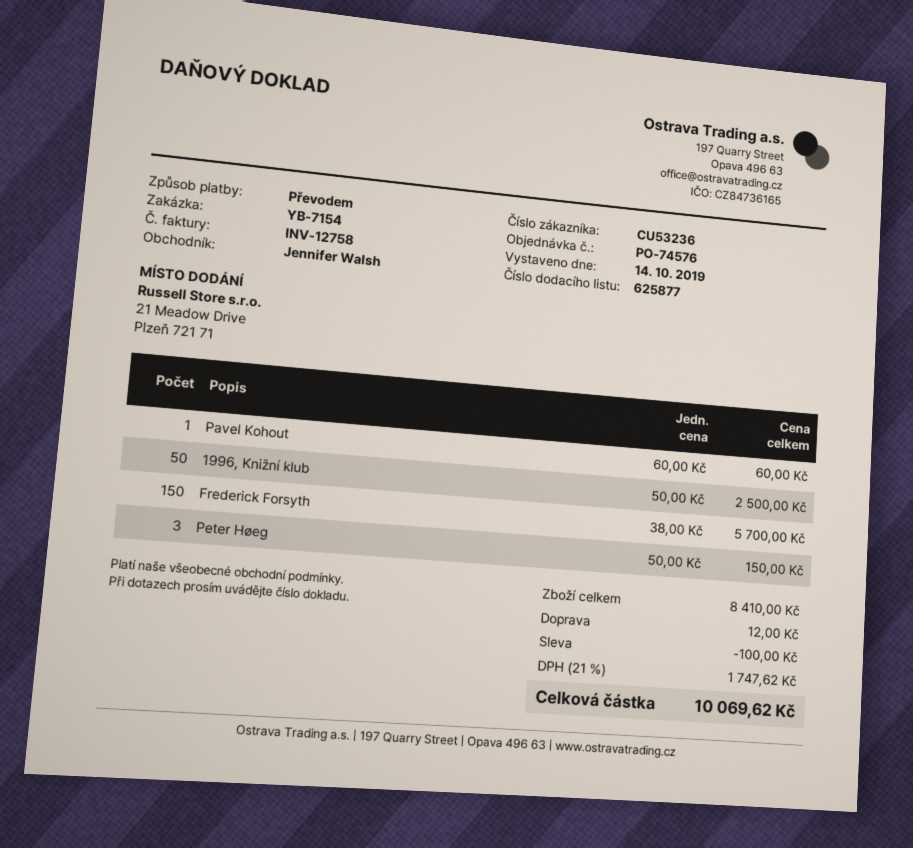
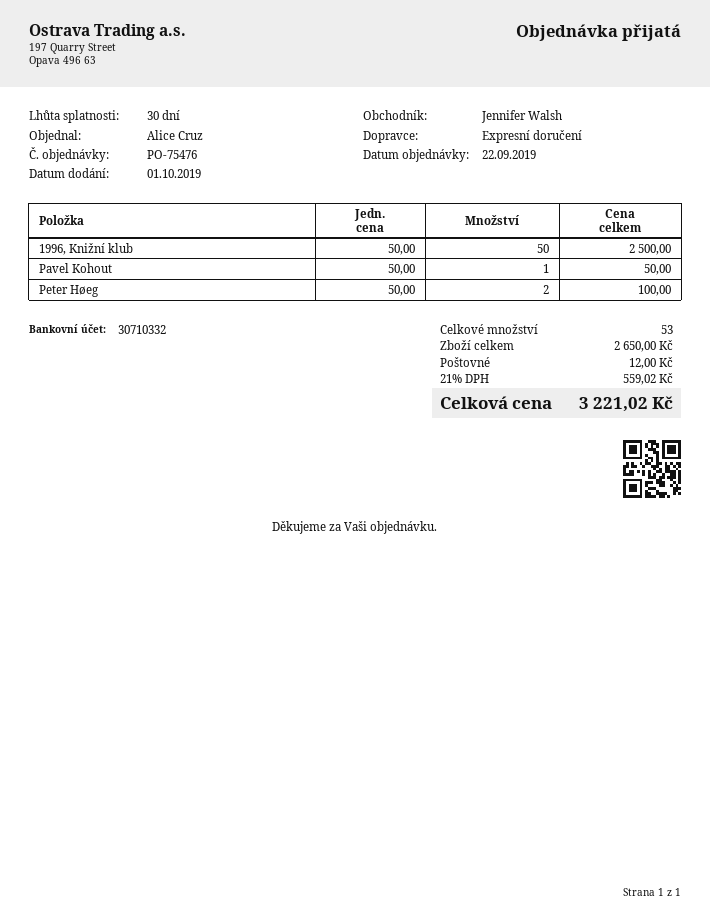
order number: PO-74576 -> PO-75476
Pavel Kohout: 1 x 60.00 = 60.00 -> 1 x 50.00 = 50.00
Frederick Forsyth: 150 x 38.00 = 5700.00 -> none
Peter Høeg: 3 x 50.00 = 150.00 -> 2 x 50.00 = 100.00
subtotal: 8410.00 -> 2650.00
discount: 100.00 -> none
tax: 21% = 1747.62 -> 21% = 559.02
total: 10069.62 -> 3221.02

